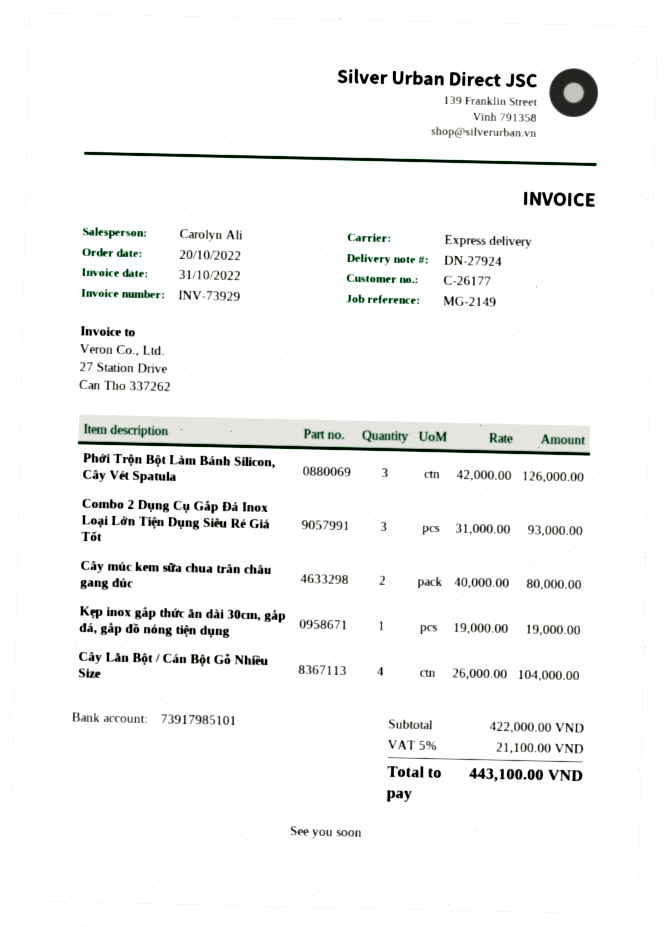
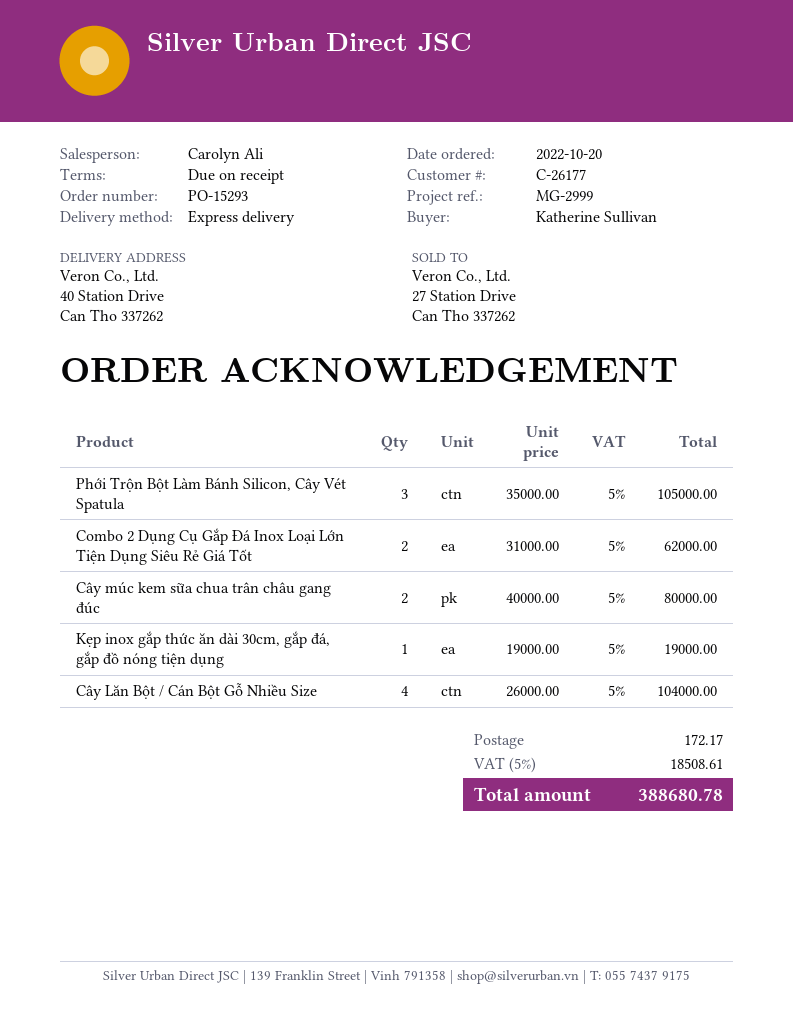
reference: MG-2149 -> MG-2999
Phới Trộn Bột Làm Bánh Silicon, Cây Vét Spatula: 3 x 42000.00 = 126000.00 -> 3 x 35000.00 = 105000.00
Combo 2 Dụng Cụ Gắp Đá Inox Loại Lớn Tiện Dụng Siêu Rẻ Giá Tốt: 3 x 31000.00 = 93000.00 -> 2 x 31000.00 = 62000.00
shipping: none -> 172.17
tax: 5% = 21100.00 -> 5% = 18508.61
total: 443100.00 -> 388680.78

